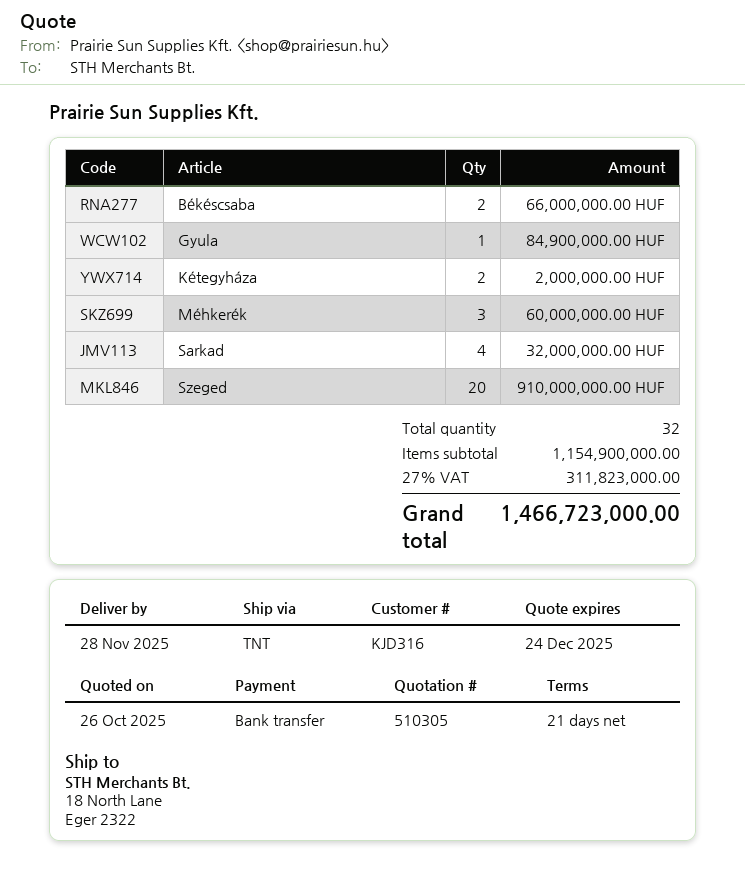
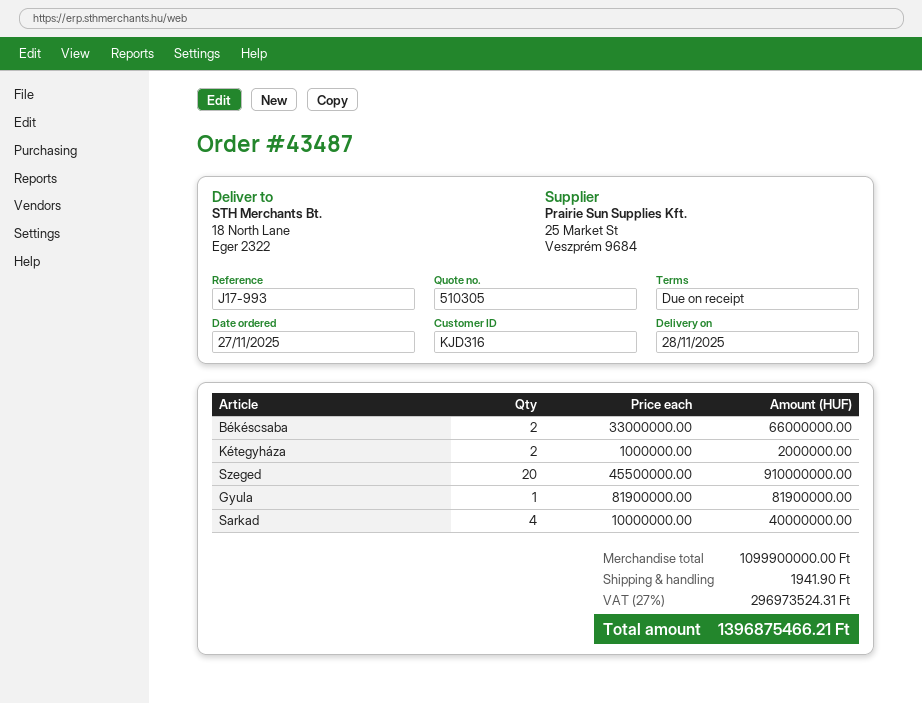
payment terms: 21 days -> on receipt
Gyula: 1 for 84900000.00 -> 1 for 81900000.00
Méhkerék: 3 for 60000000.00 -> none
Sarkad: 4 for 32000000.00 -> 4 for 40000000.00
subtotal: 1154900000.00 -> 1099900000.00
shipping: none -> 1941.90
tax: 27% = 311823000.00 -> 27% = 296973524.31
total: 1466723000.00 -> 1396875466.21

